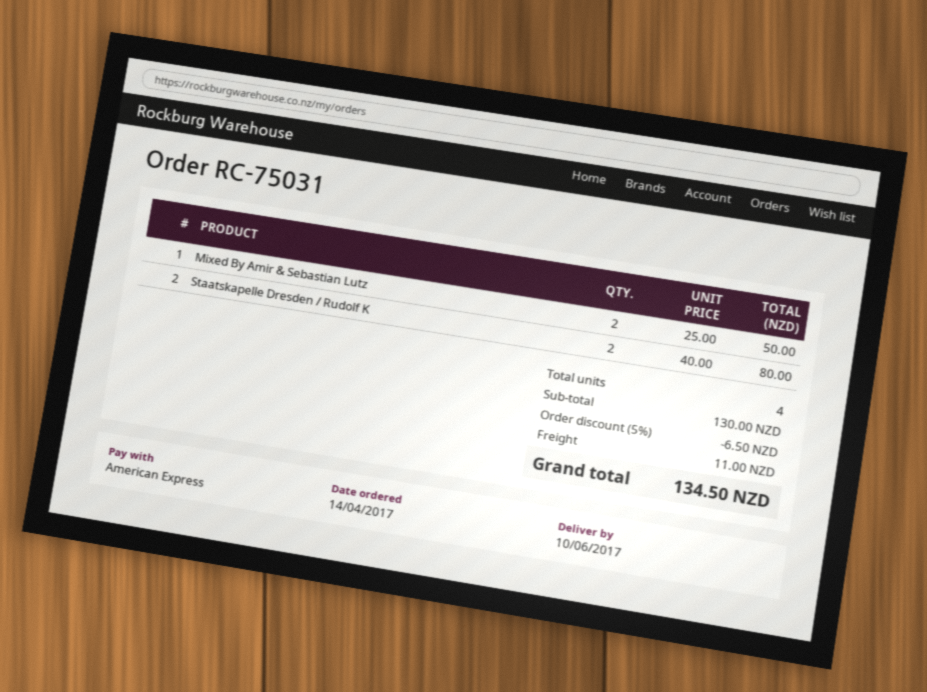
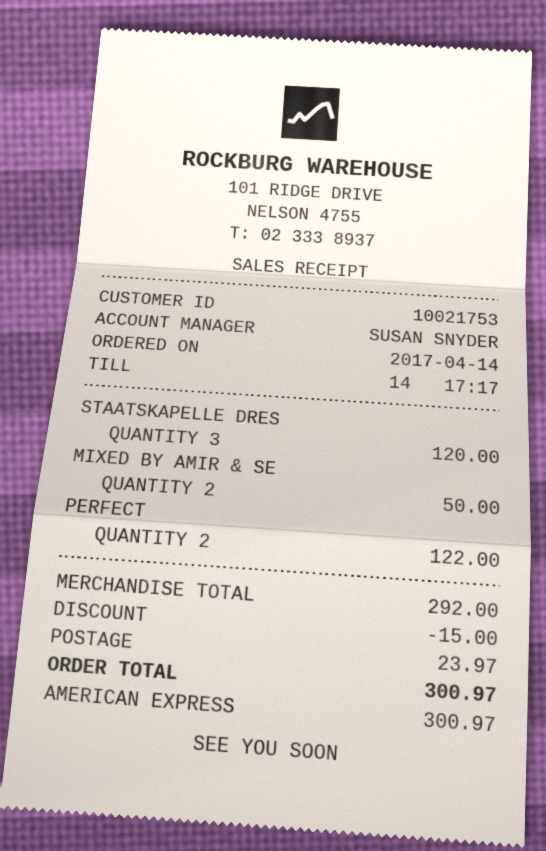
Staatskapelle Dresden / Rudolf K: 2 for 80.00 -> 3 for 120.00
PERFECT: none -> 2 for 122.00
subtotal: 130.00 -> 292.00
discount: 6.50 -> 15.00
shipping: 11.00 -> 23.97
total: 134.50 -> 300.97

